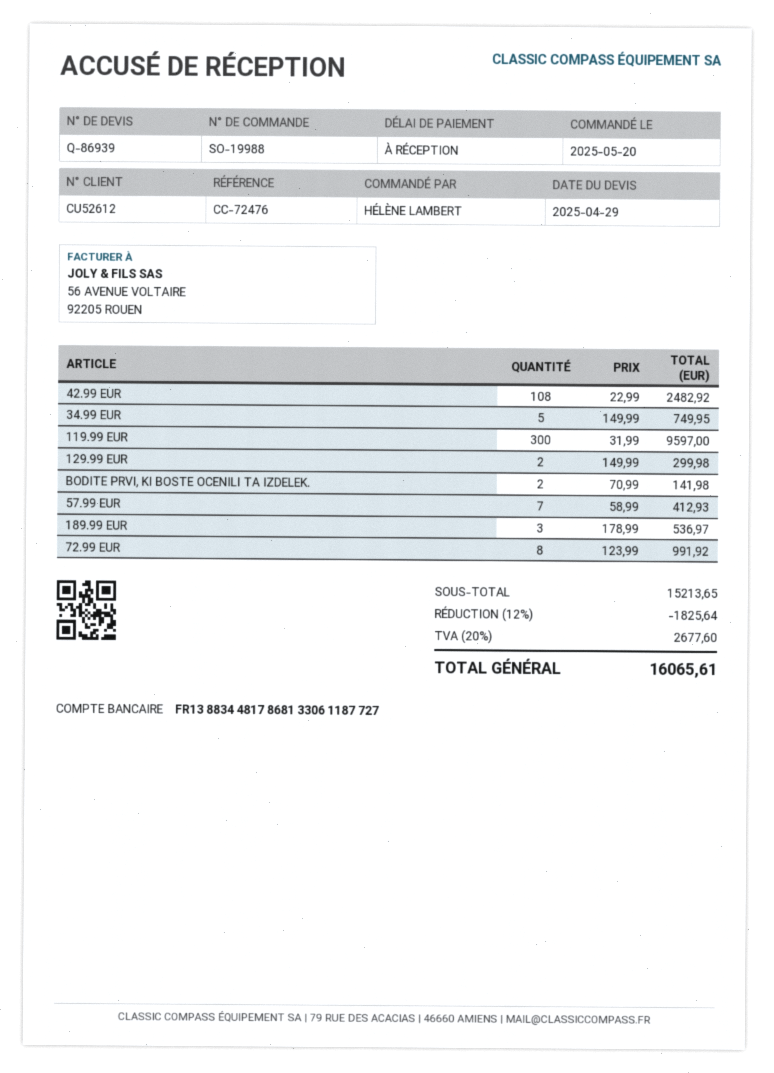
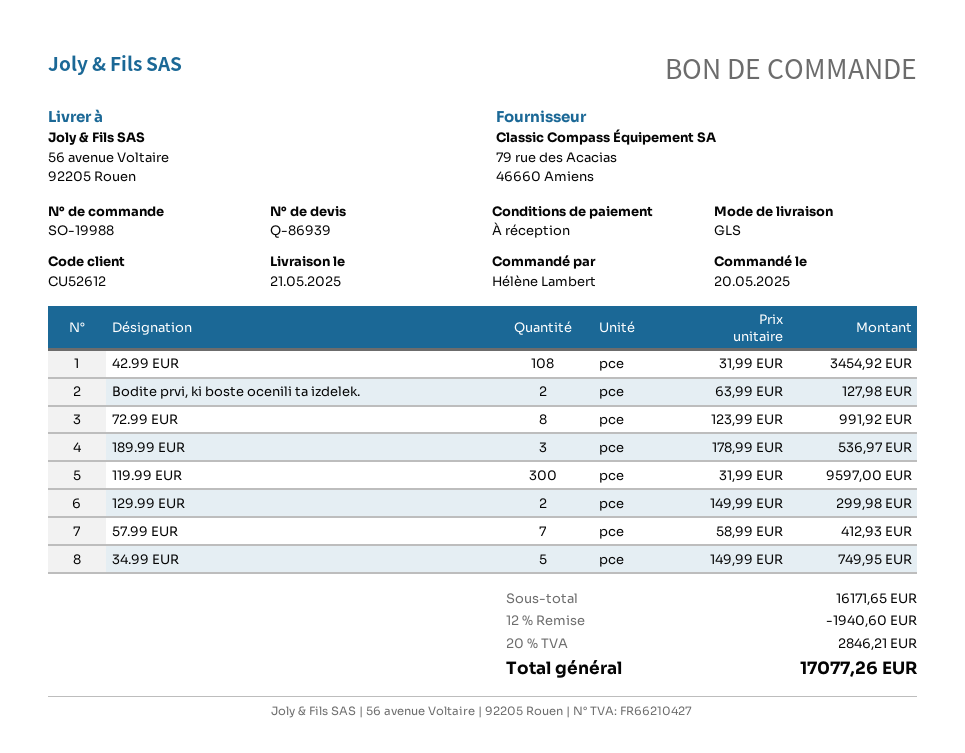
42.99 EUR: 108 x 22.99 = 2482.92 -> 108 x 31.99 = 3454.92
BODITE PRVI, KI BOSTE OCENILI TA IZDELEK.: 2 x 70.99 = 141.98 -> 2 x 63.99 = 127.98
subtotal: 15213.65 -> 16171.65
discount: 12% = 1825.64 -> 12% = 1940.60
tax: 20% = 2677.60 -> 20% = 2846.21
total: 16065.61 -> 17077.26

